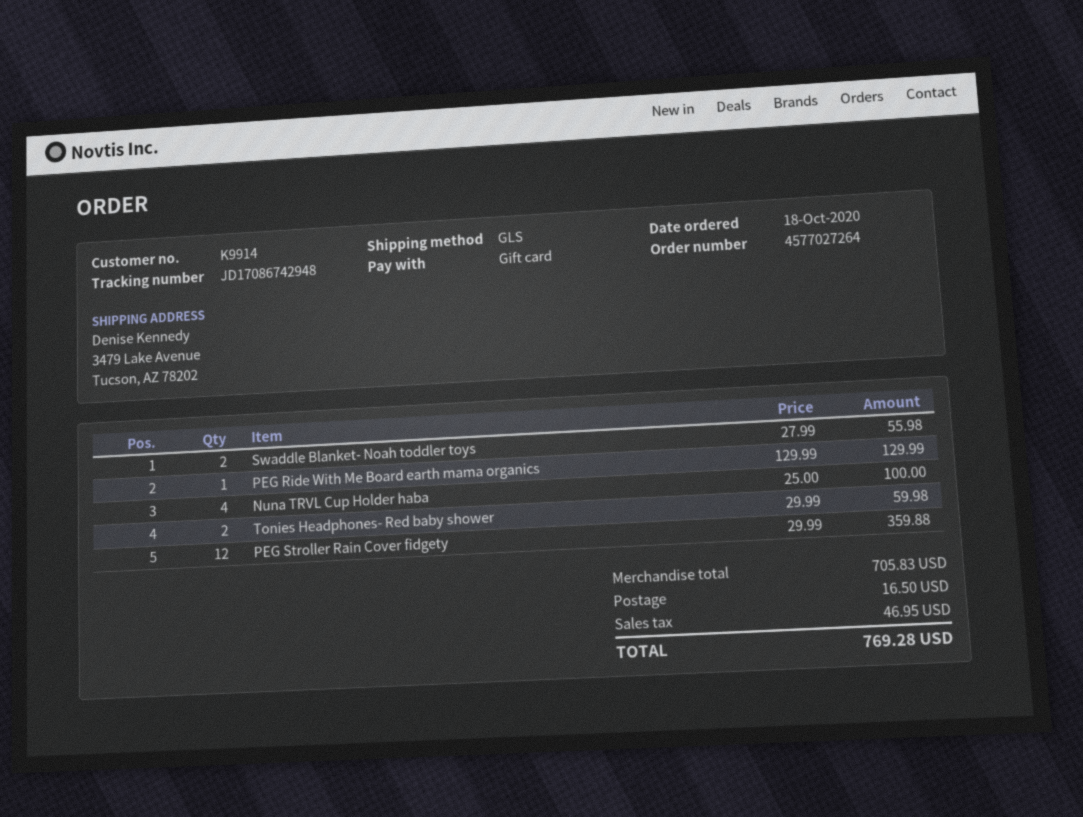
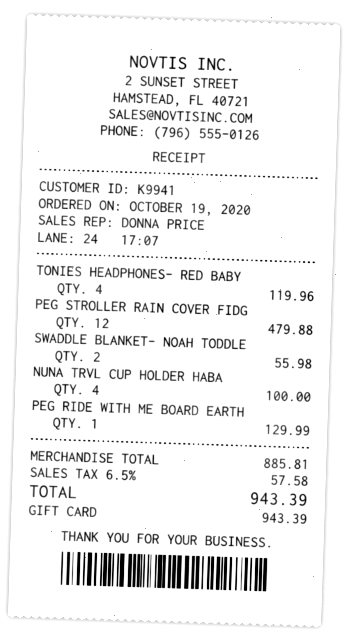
order date: 2020-10-18 -> 2020-10-19
customer number: K9914 -> K9941
Tonies Headphones- Red baby shower: 2 for 59.98 -> 4 for 119.96
PEG Stroller Rain Cover fidgety: 12 for 359.88 -> 12 for 479.88
subtotal: 705.83 -> 885.81
shipping: 16.50 -> none
tax: 46.95 -> 57.58
total: 769.28 -> 943.39

